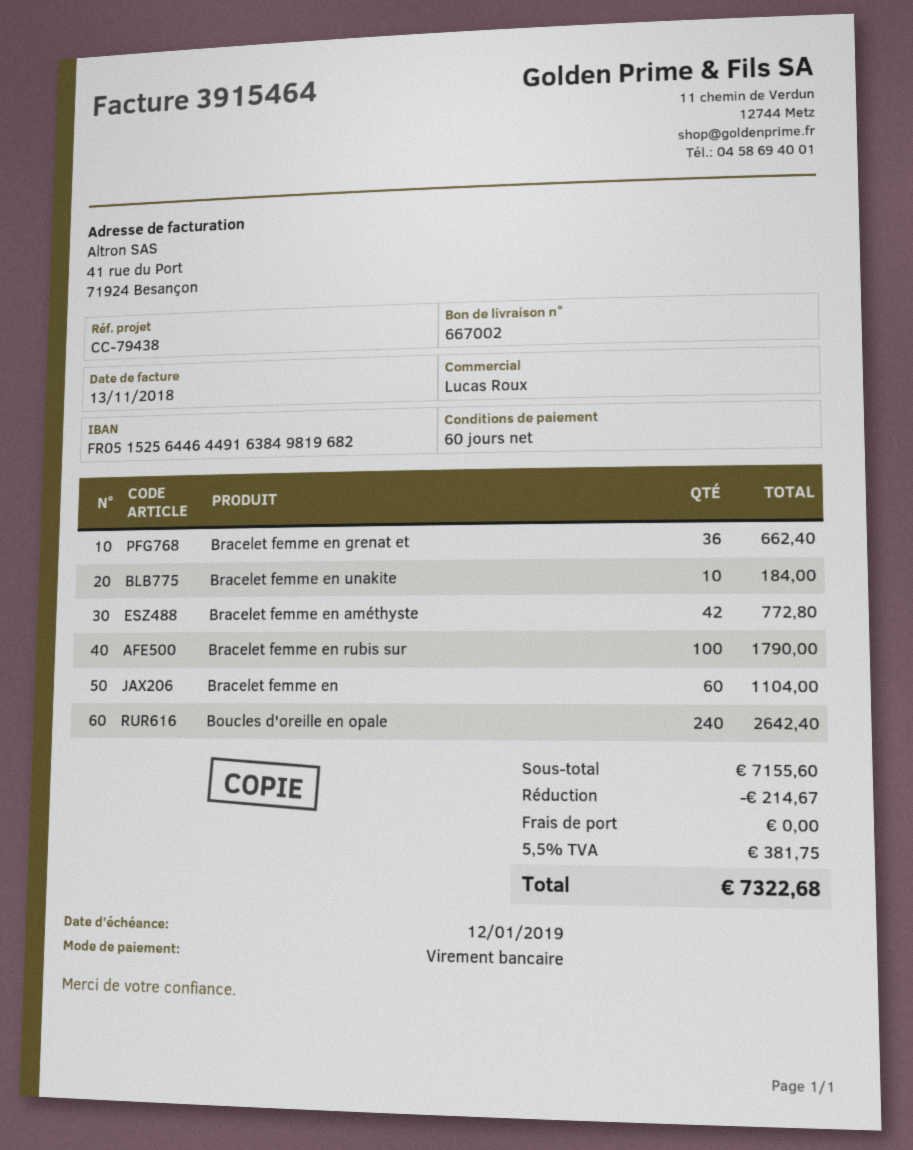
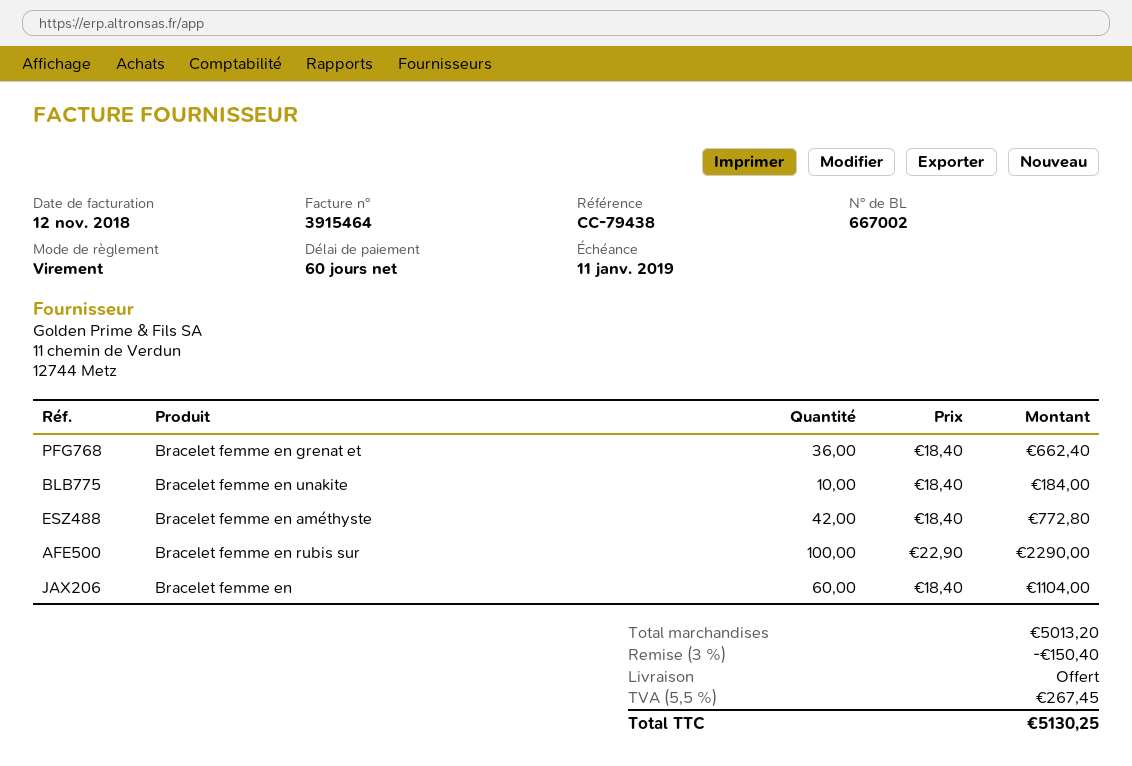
invoice date: 2018-11-13 -> 2018-11-12
due date: 2019-01-12 -> 2019-01-11
Bracelet femme en rubis sur: 100 for 1790.00 -> 100 for 2290.00
Boucles d'oreille en opale: 240 for 2642.40 -> none
subtotal: 7155.60 -> 5013.20
discount: 214.67 -> 150.40
tax: 5.5% = 381.75 -> 5.5% = 267.45
total: 7322.68 -> 5130.25

